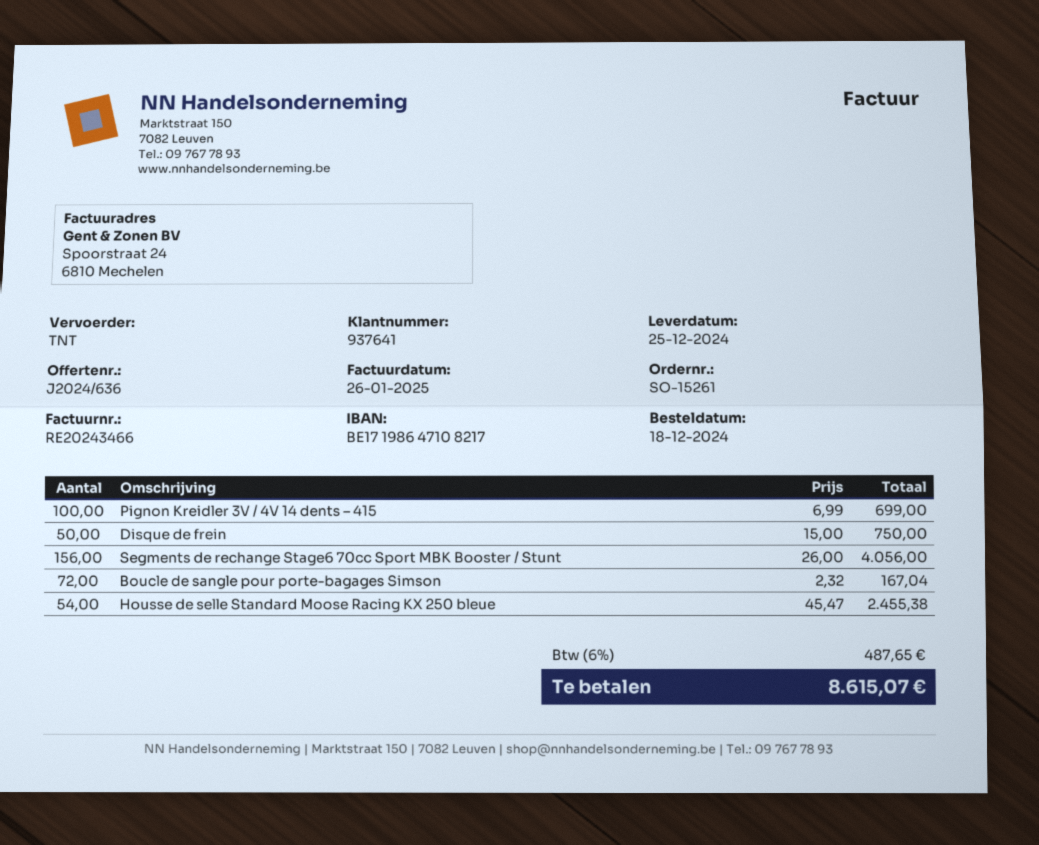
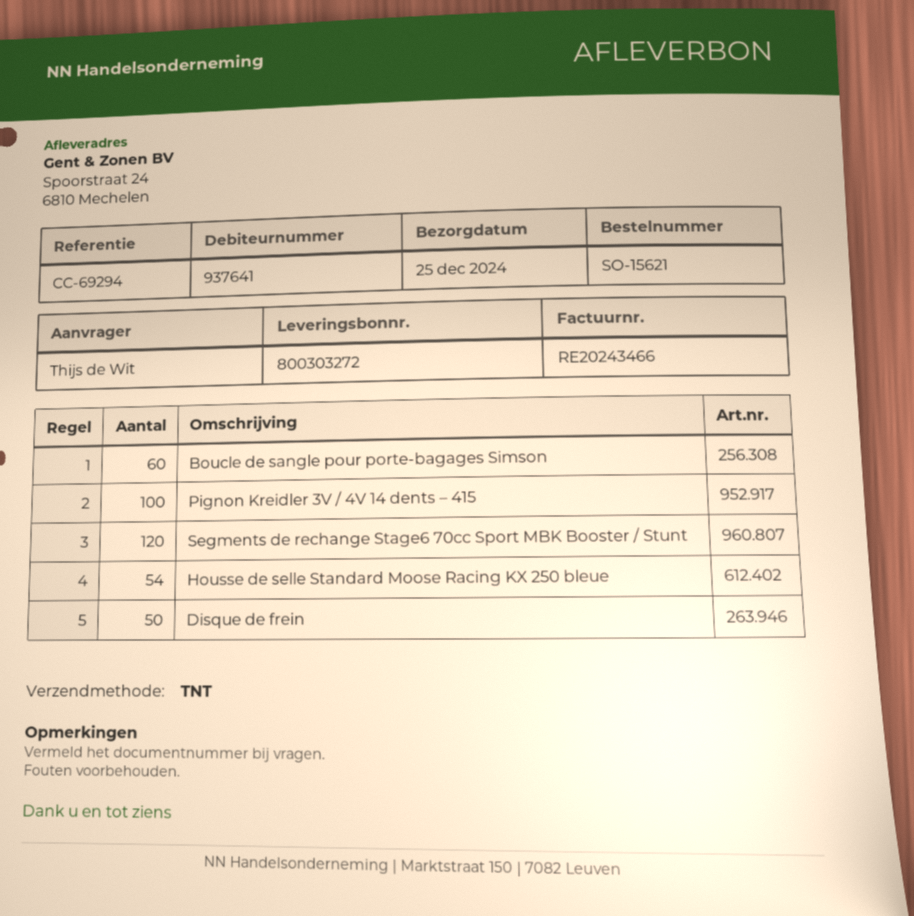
order number: SO-15261 -> SO-15621
Segments de rechange Stage6 70cc Sport MBK Booster / Stunt: 156 -> 120
Boucle de sangle pour porte-bagages Simson: 72 -> 60

